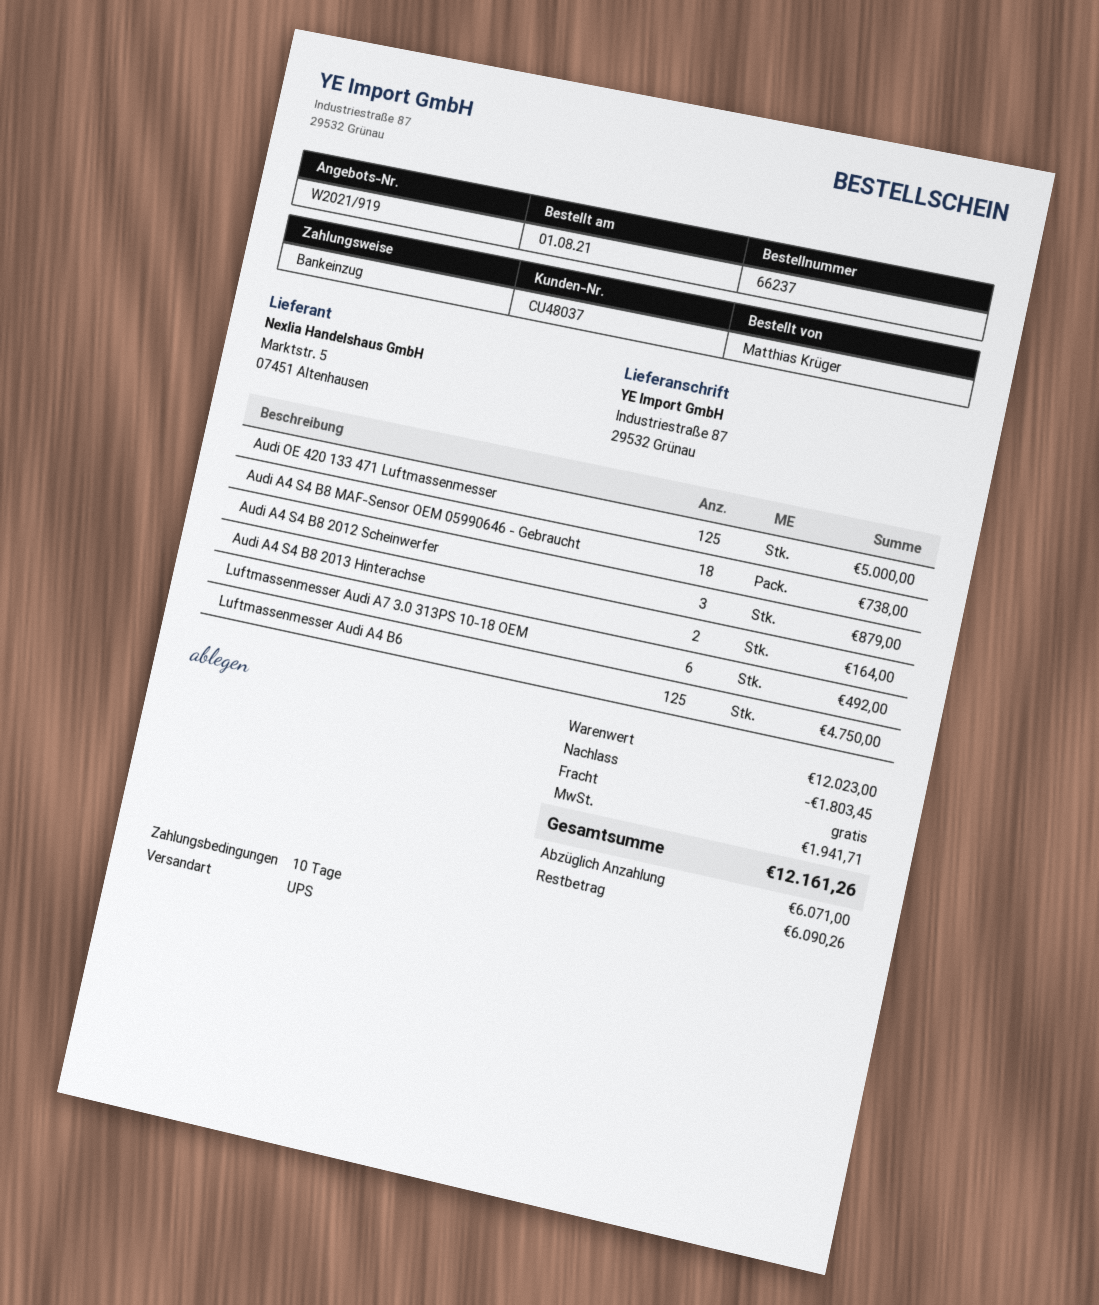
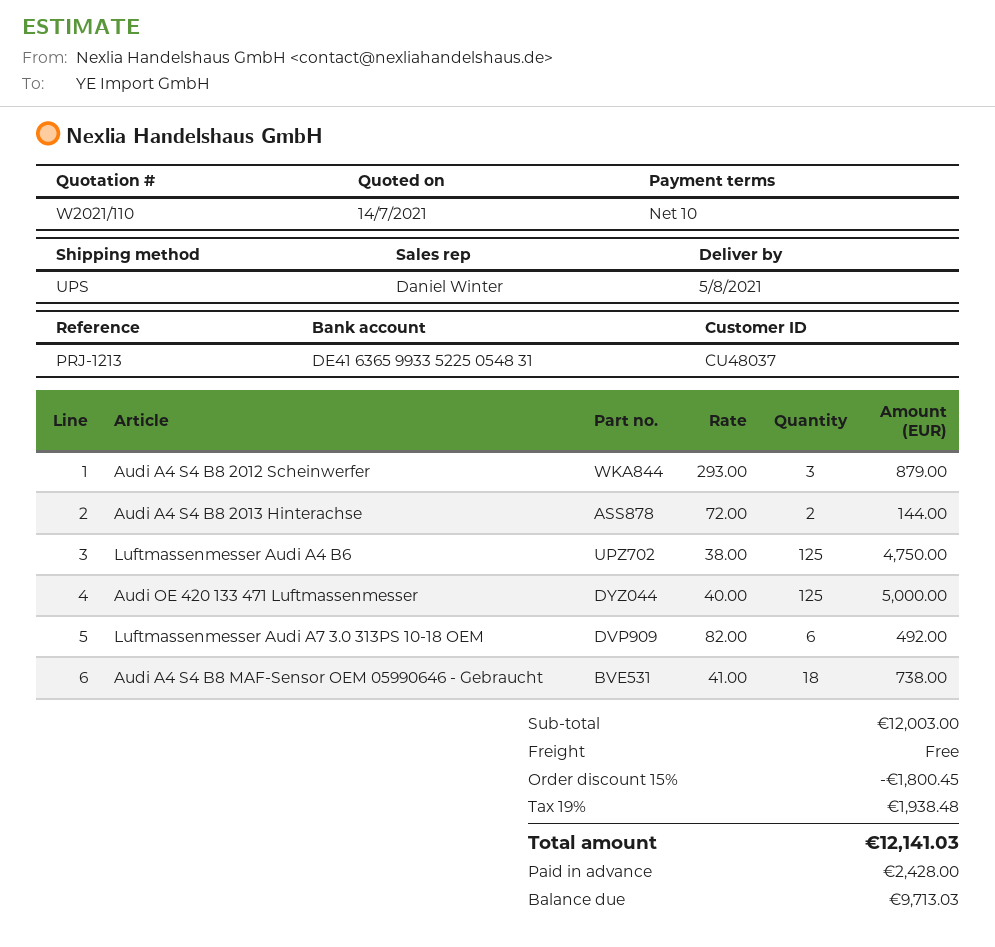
quote number: W2021/919 -> W2021/110
Audi A4 S4 B8 2013 Hinterachse: 2 for 164.00 -> 2 for 144.00
subtotal: 12023.00 -> 12003.00
discount: 1803.45 -> 1800.45
tax: 1941.71 -> 1938.48
total: 12161.26 -> 12141.03
deposit: 6071.00 -> 2428.00
balance: 6090.26 -> 9713.03

